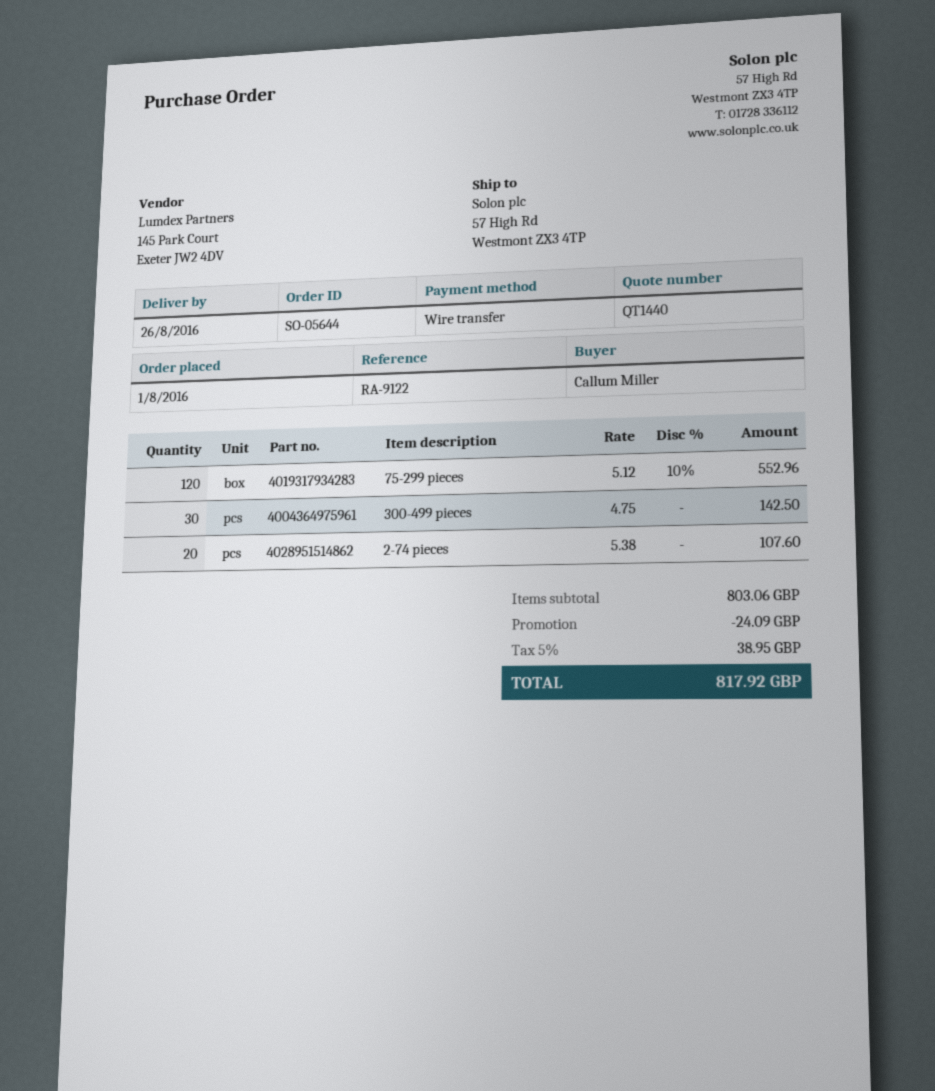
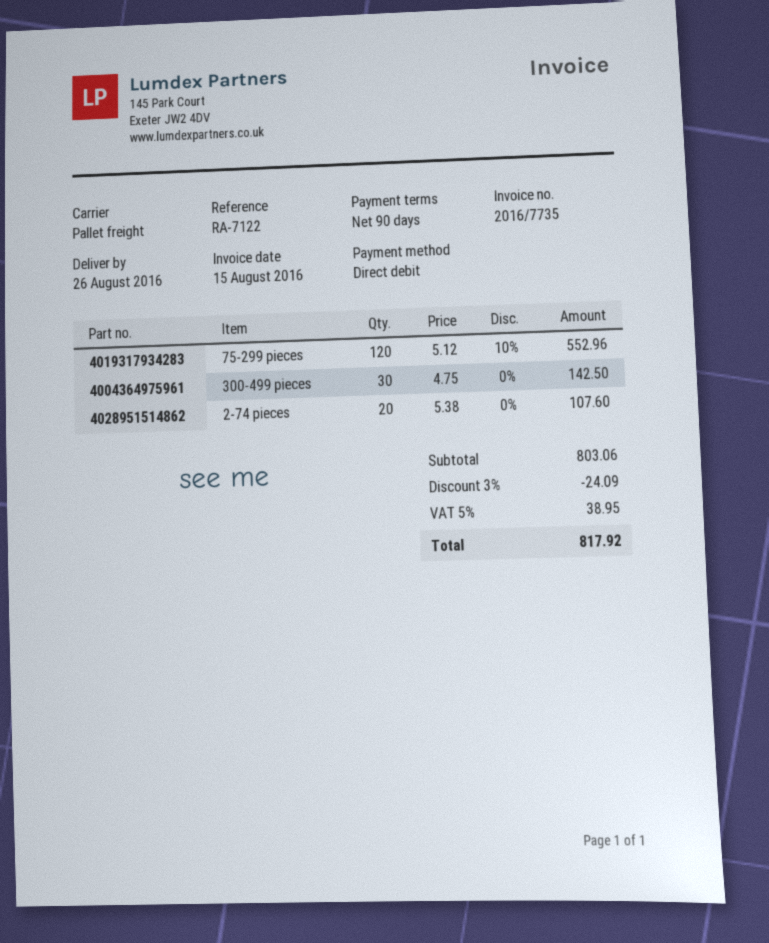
reference: RA-9122 -> RA-7122
payment method: bank transfer -> direct debit

